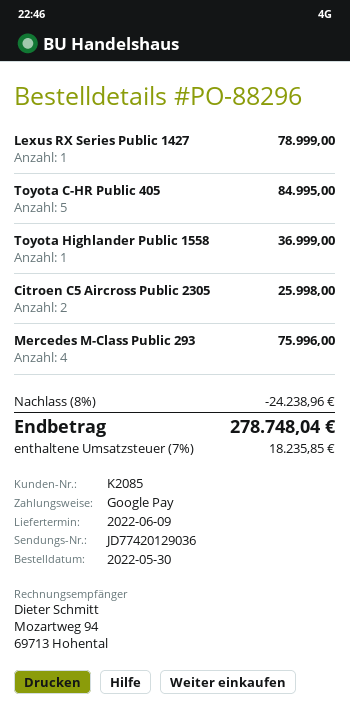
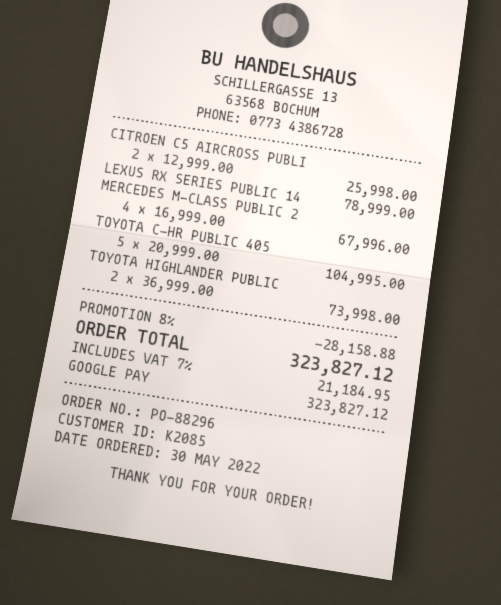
Toyota C-HR Public 405: 5 for 84995.00 -> 5 for 104995.00
Toyota Highlander Public 1558: 1 for 36999.00 -> 2 for 73998.00
Mercedes M-Class Public 293: 4 for 75996.00 -> 4 for 67996.00
discount: 8% = 24238.96 -> 8% = 28158.88
tax: 7% = 18235.85 -> 7% = 21184.95
total: 278748.04 -> 323827.12

